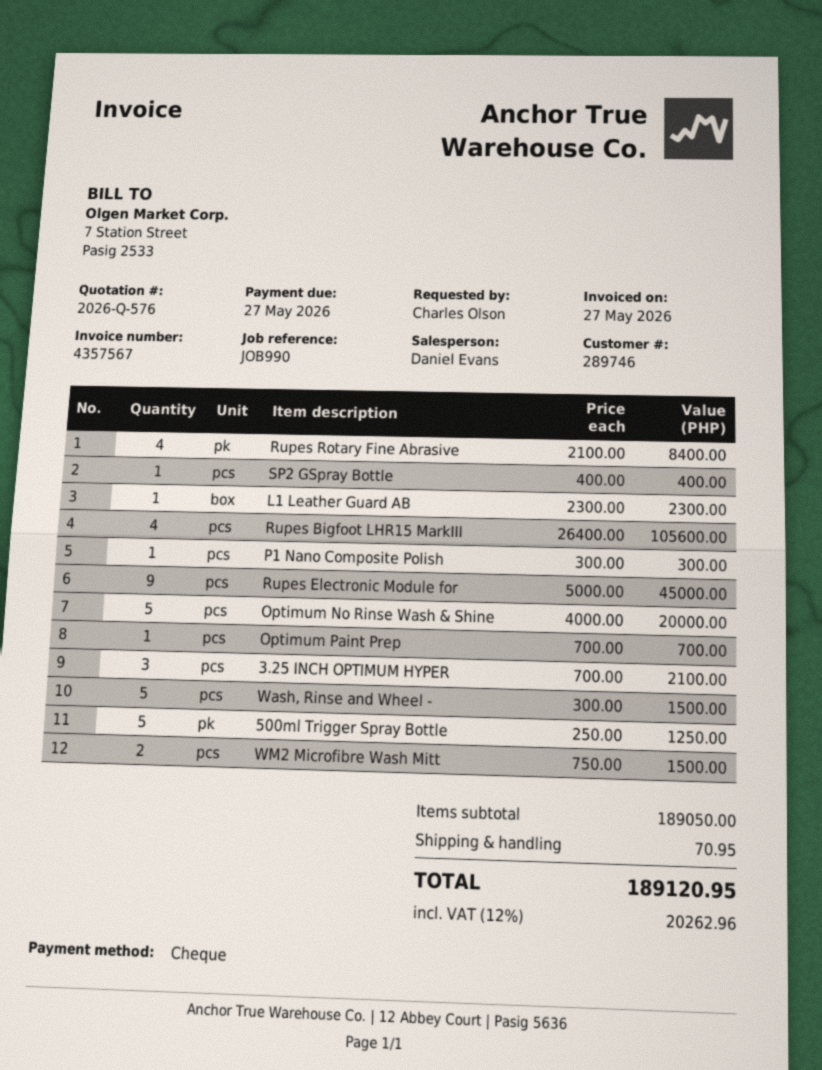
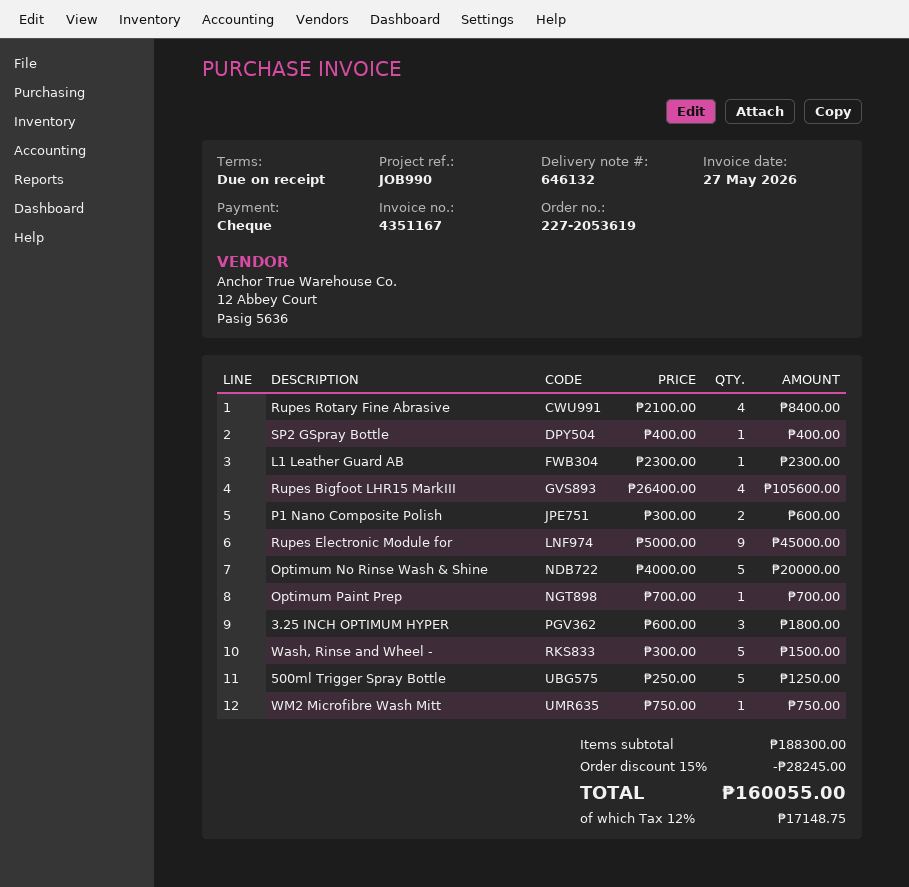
invoice number: 4357567 -> 4351167
P1 Nano Composite Polish: 1 x 300.00 = 300.00 -> 2 x 300.00 = 600.00
3.25 INCH OPTIMUM HYPER: 3 x 700.00 = 2100.00 -> 3 x 600.00 = 1800.00
WM2 Microfibre Wash Mitt: 2 x 750.00 = 1500.00 -> 1 x 750.00 = 750.00
subtotal: 189050.00 -> 188300.00
discount: none -> 15% = 28245.00
shipping: 70.95 -> none
tax: 12% = 20262.96 -> 12% = 17148.75
total: 189120.95 -> 160055.00

